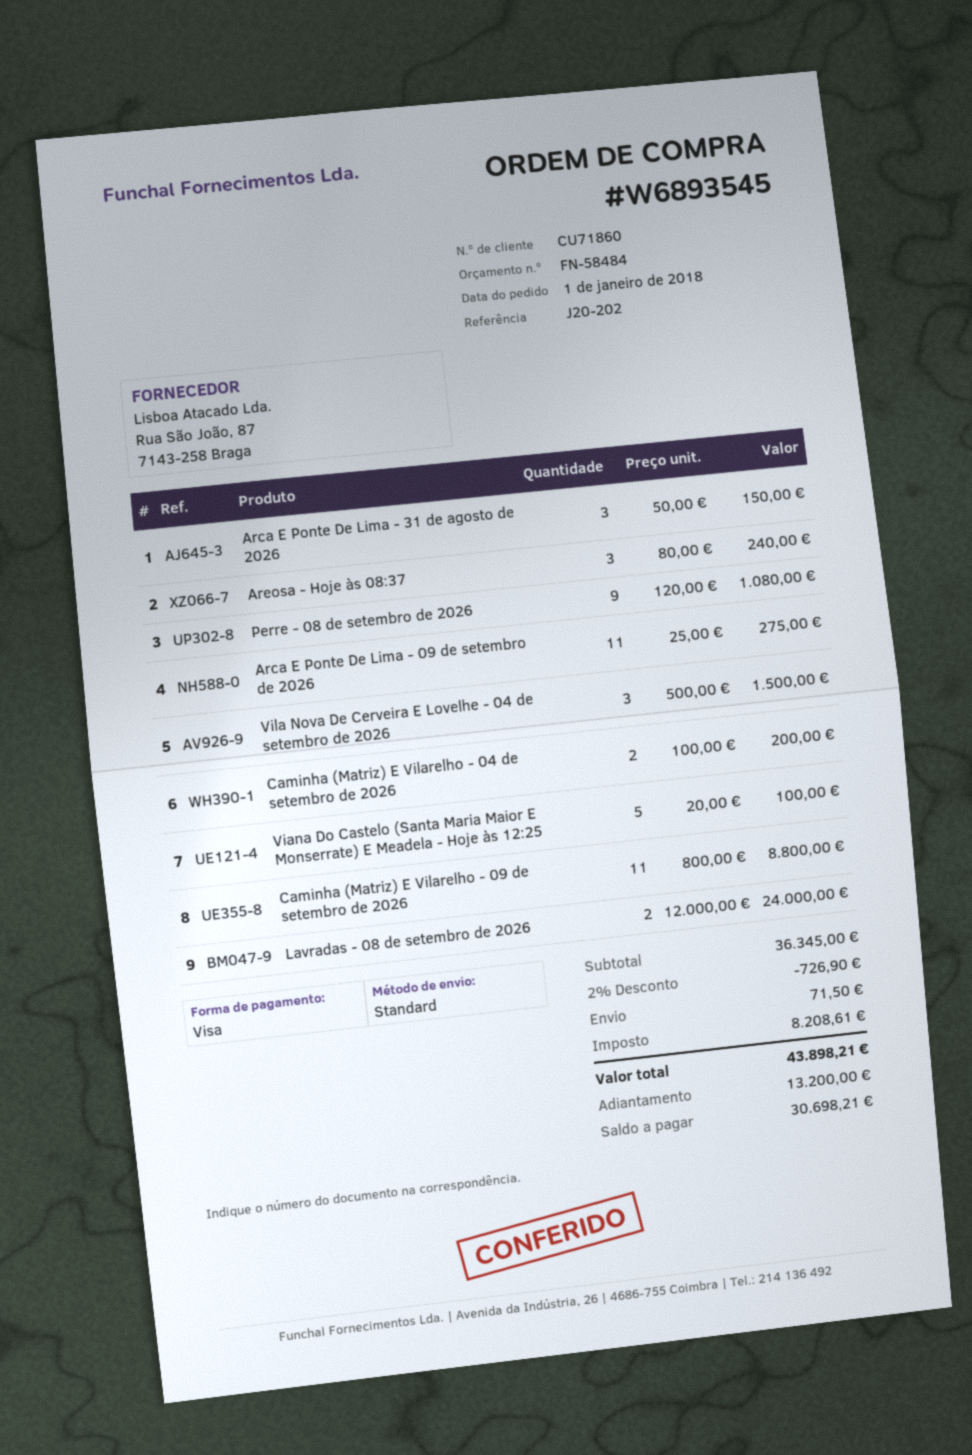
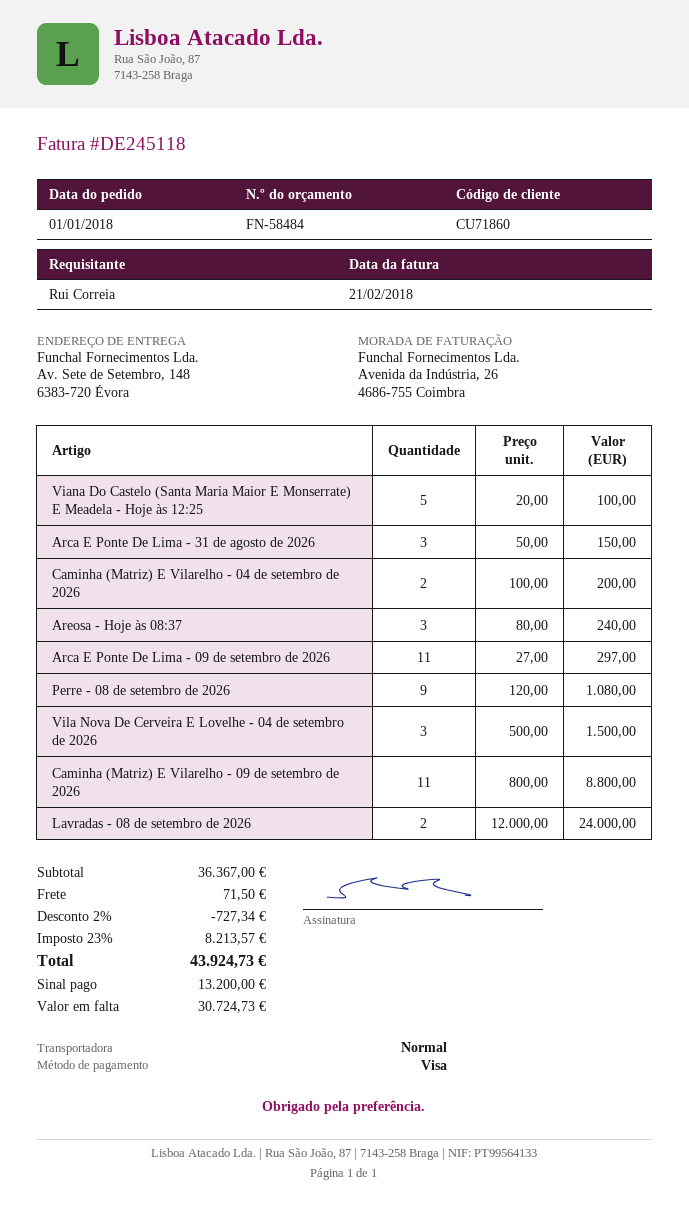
Arca E Ponte De Lima - 09 de setembro de 2026: 11 x 25.00 = 275.00 -> 11 x 27.00 = 297.00
subtotal: 36345.00 -> 36367.00
discount: 2% = 726.90 -> 2% = 727.34
tax: 8208.61 -> 8213.57
total: 43898.21 -> 43924.73
balance: 30698.21 -> 30724.73

